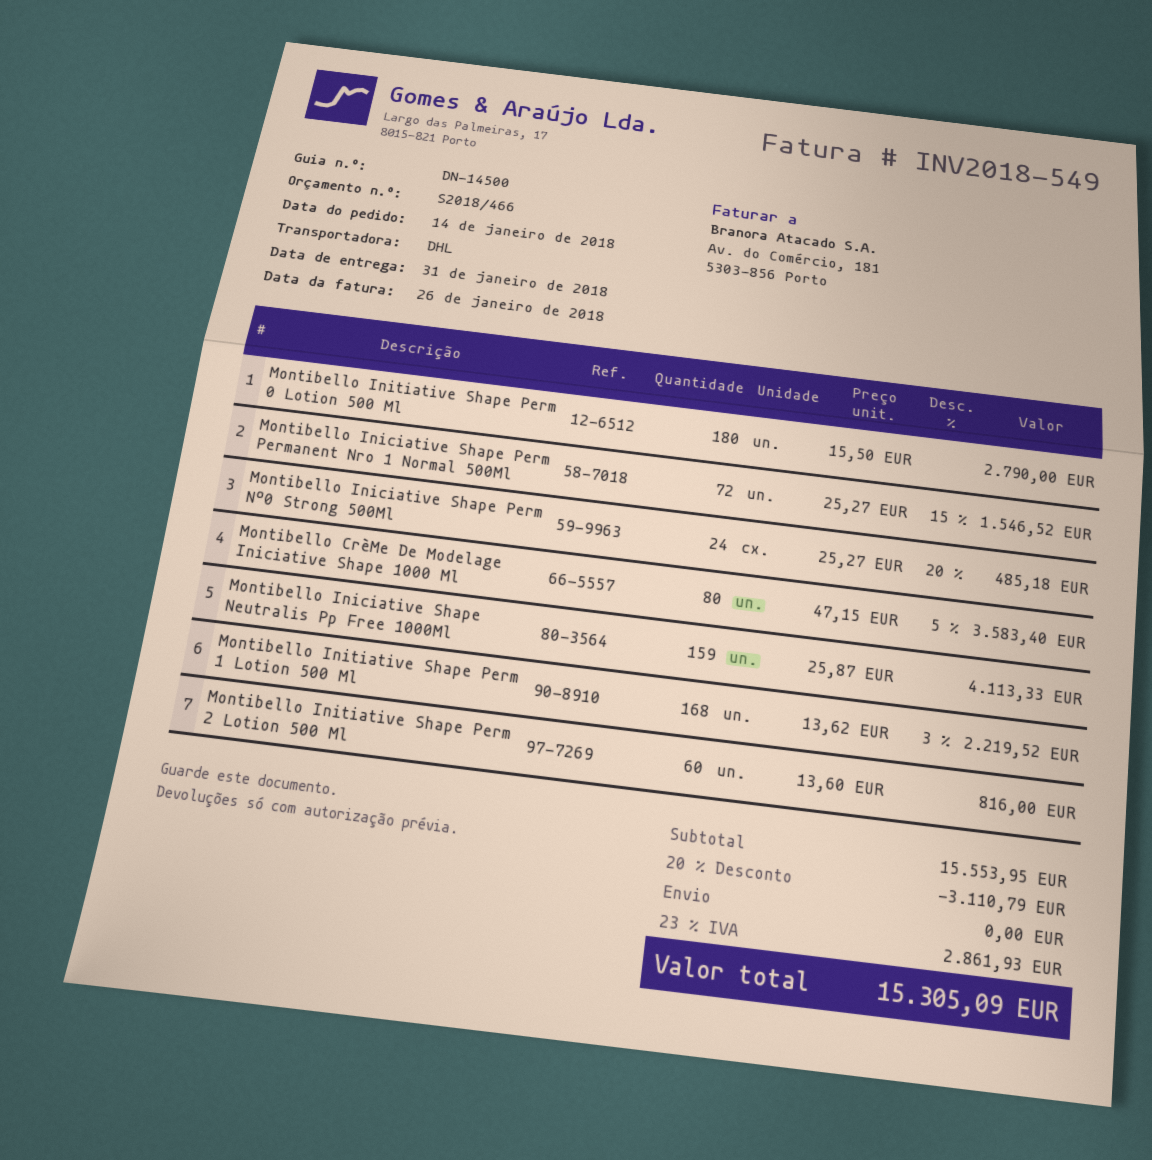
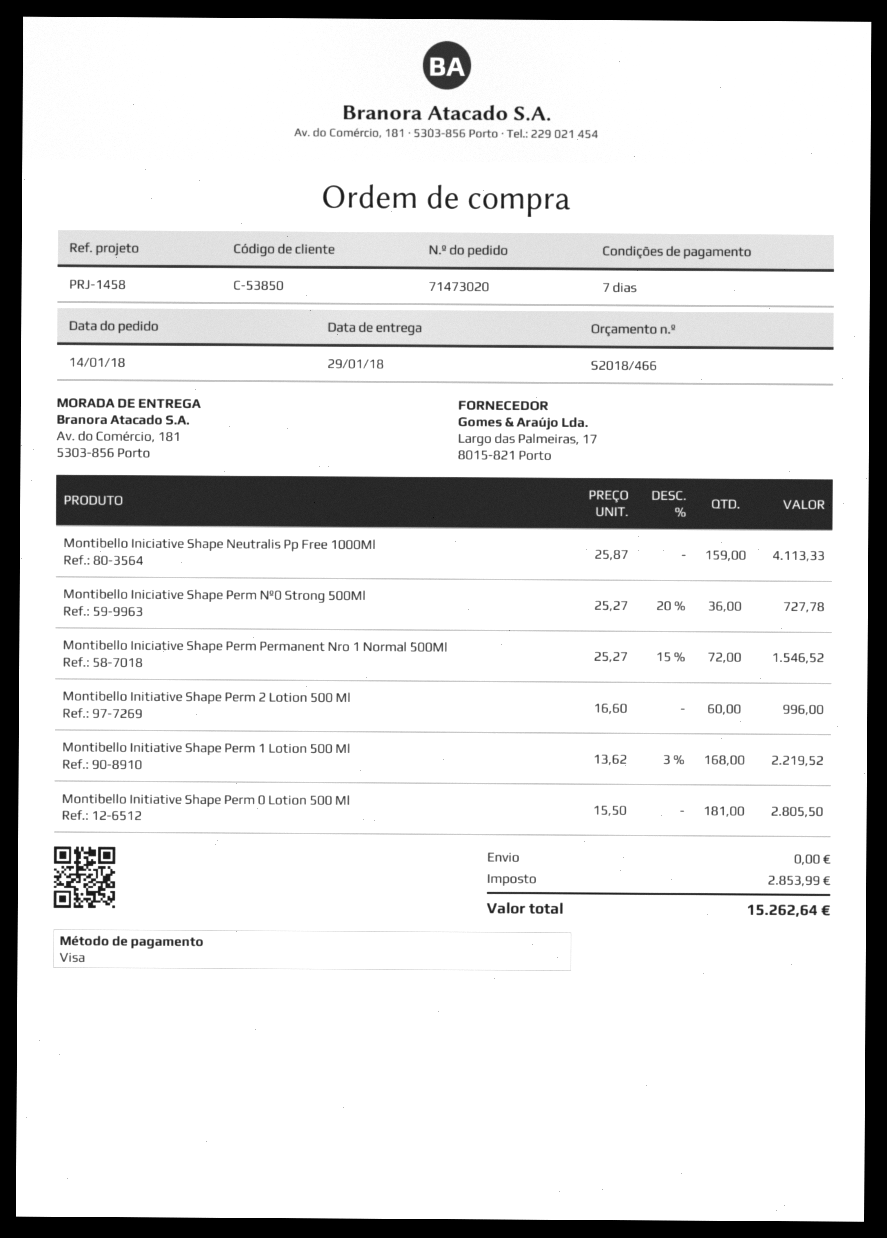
delivery date: 2018-01-31 -> 2018-01-29
Montibello Initiative Shape Perm 0 Lotion 500 Ml: 180 x 15.50 = 2790.00 -> 181 x 15.50 = 2805.50
Montibello Iniciative Shape Perm Nº0 Strong 500Ml: 24 x 25.27 - 20% = 485.18 -> 36 x 25.27 - 20% = 727.78
Montibello CrèMe De Modelage Iniciative Shape 1000 Ml: 80 x 47.15 - 5% = 3583.40 -> none
Montibello Initiative Shape Perm 2 Lotion 500 Ml: 60 x 13.60 = 816.00 -> 60 x 16.60 = 996.00
discount: 20% = 3110.79 -> none
tax: 2861.93 -> 2853.99
total: 15305.09 -> 15262.64

